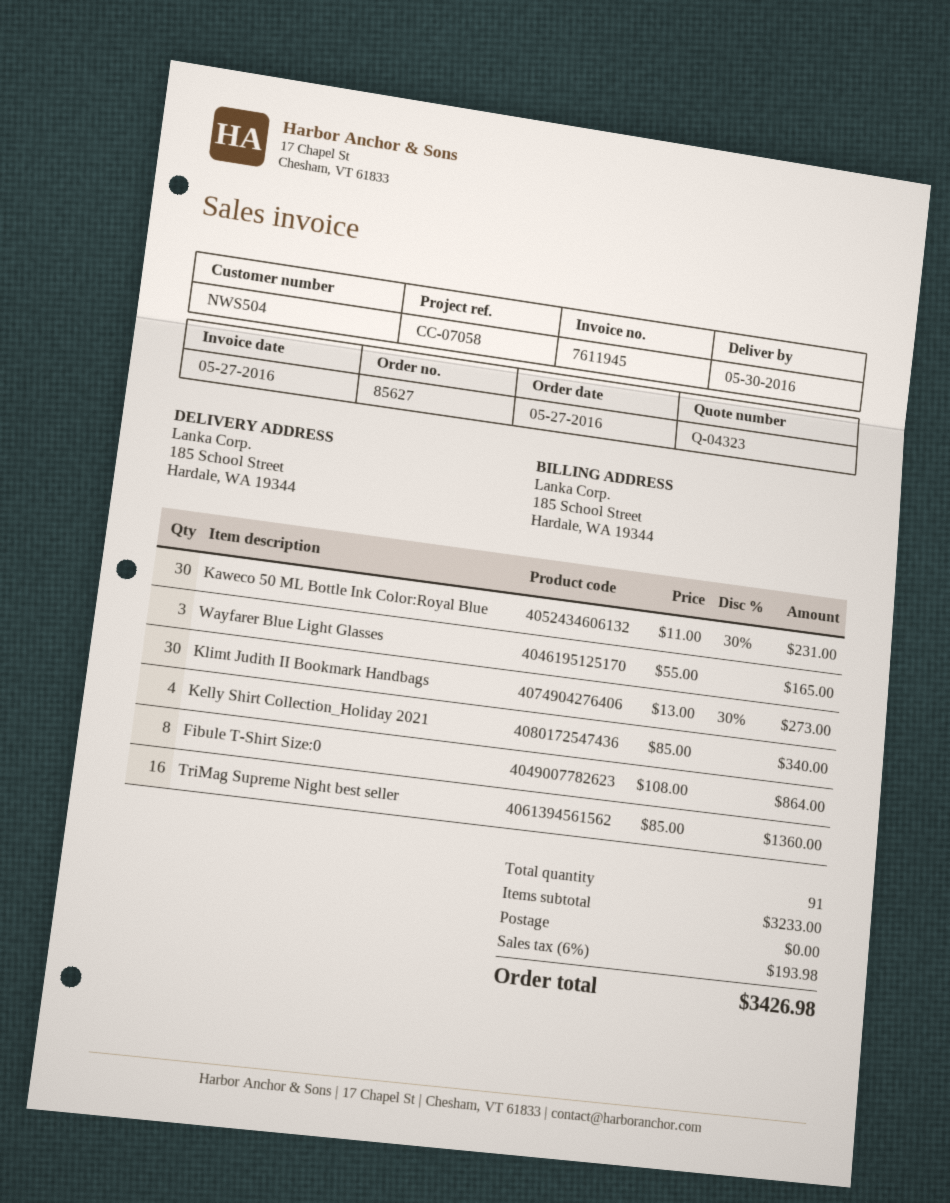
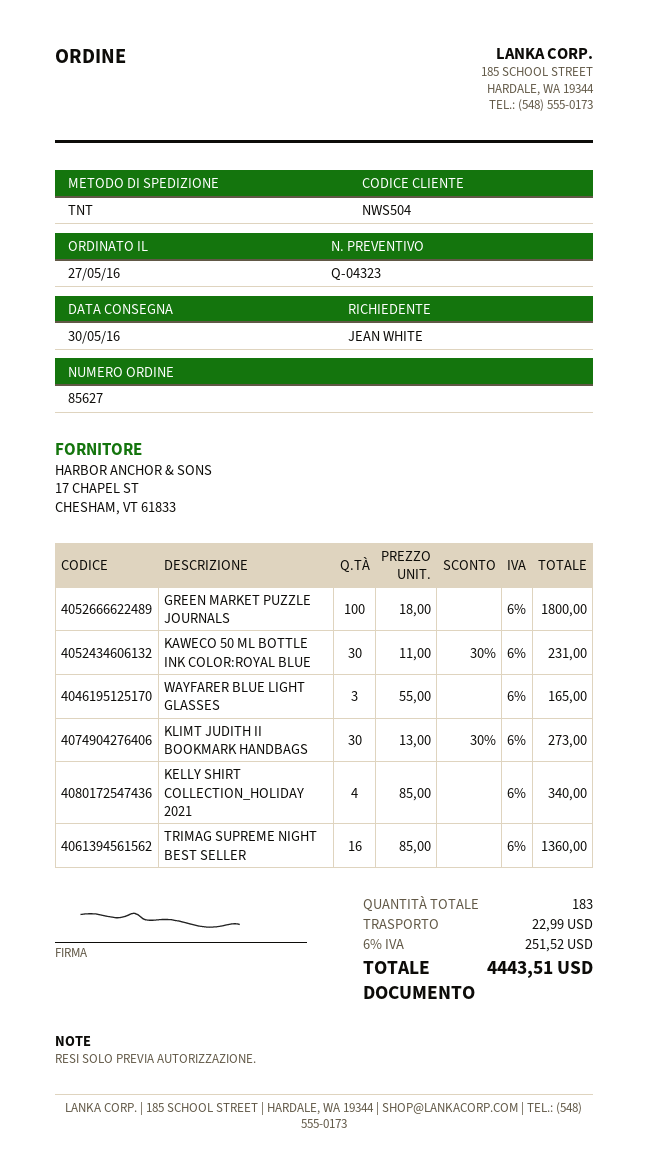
Fibule T-Shirt Size:0: 8 x 108.00 = 864.00 -> none
GREEN MARKET PUZZLE JOURNALS: none -> 100 x 18.00 = 1800.00
total quantity: 91 -> 183
shipping: 0.00 -> 22.99
tax: 6% = 193.98 -> 6% = 251.52
total: 3426.98 -> 4443.51

